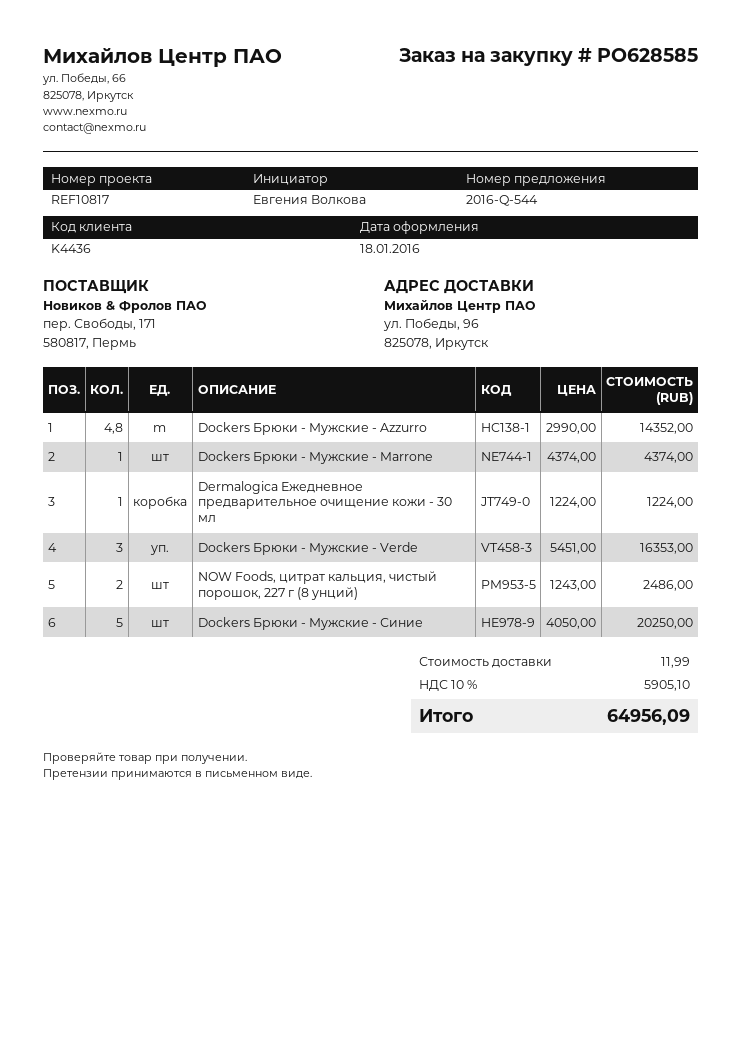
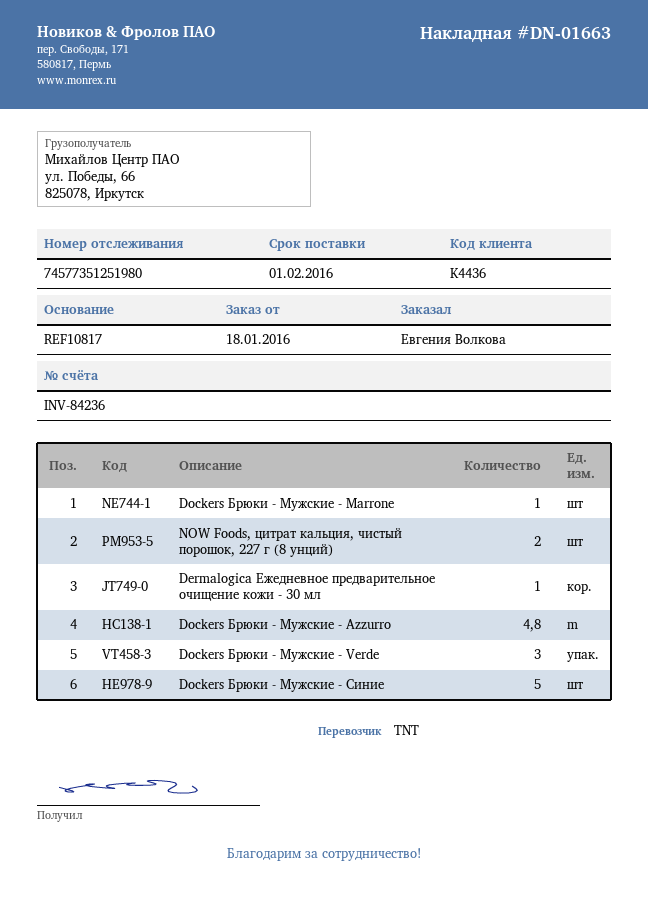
ship to: ул. Победы, 96, 825078, Иркутск -> ул. Победы, 66, 825078, Иркутск

